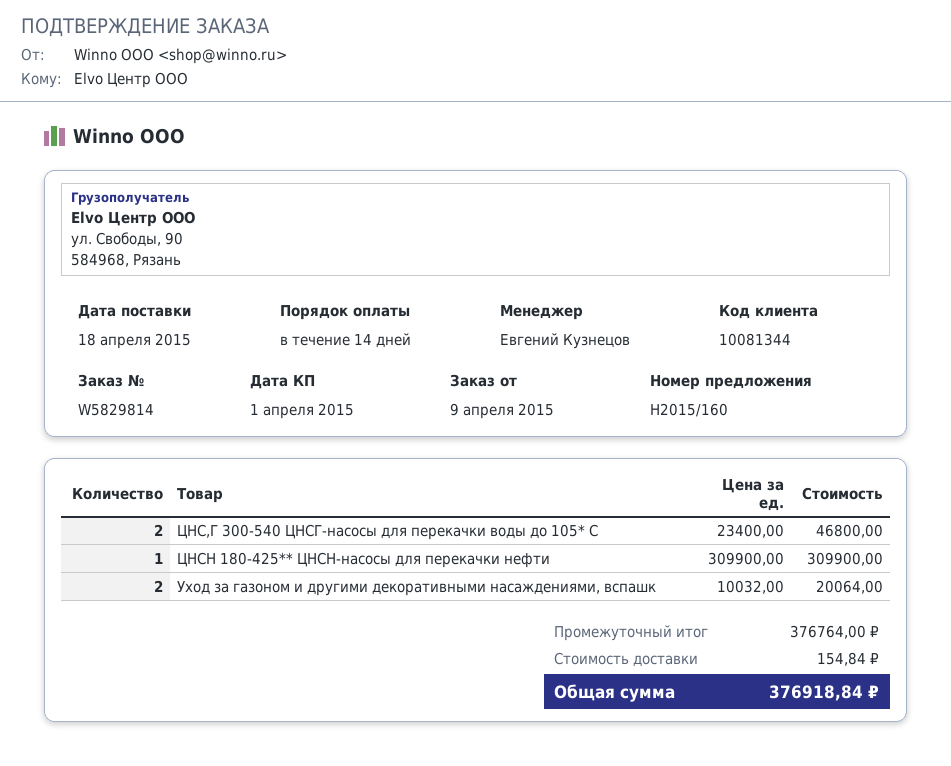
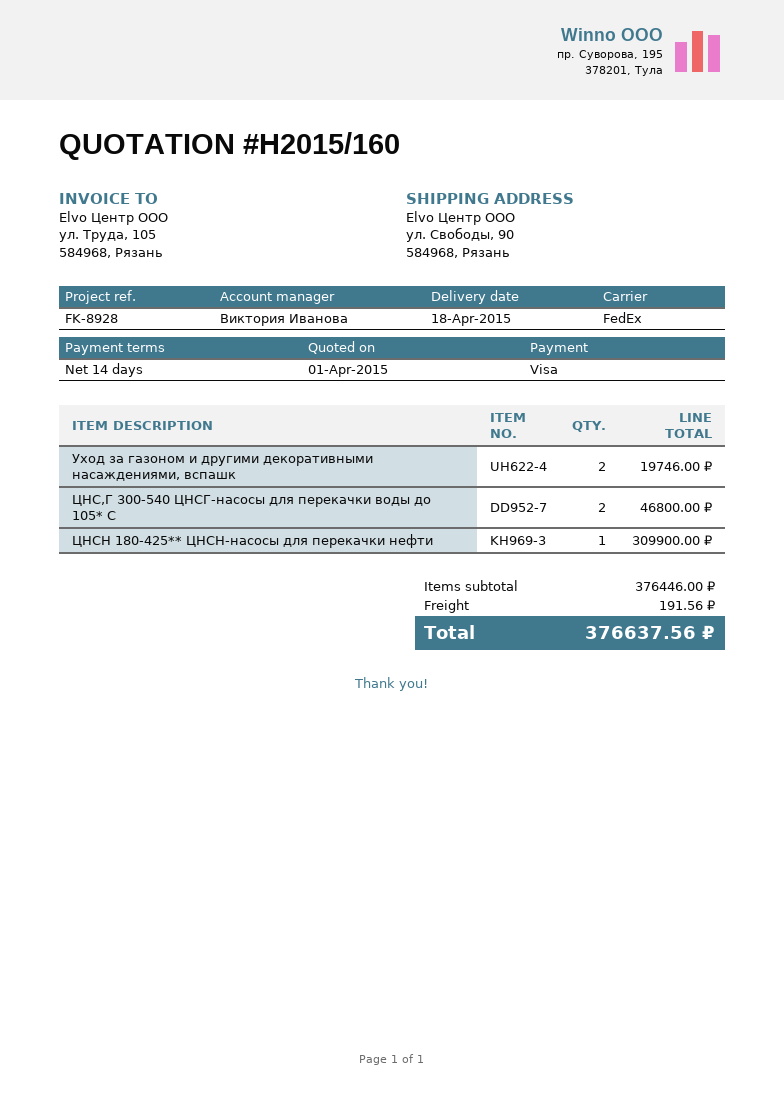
sales rep: Евгений Кузнецов -> Виктория Иванова
Уход за газоном и другими декоративными насаждениями, вспашк: 2 for 20064.00 -> 2 for 19746.00
subtotal: 376764.00 -> 376446.00
shipping: 154.84 -> 191.56
total: 376918.84 -> 376637.56

